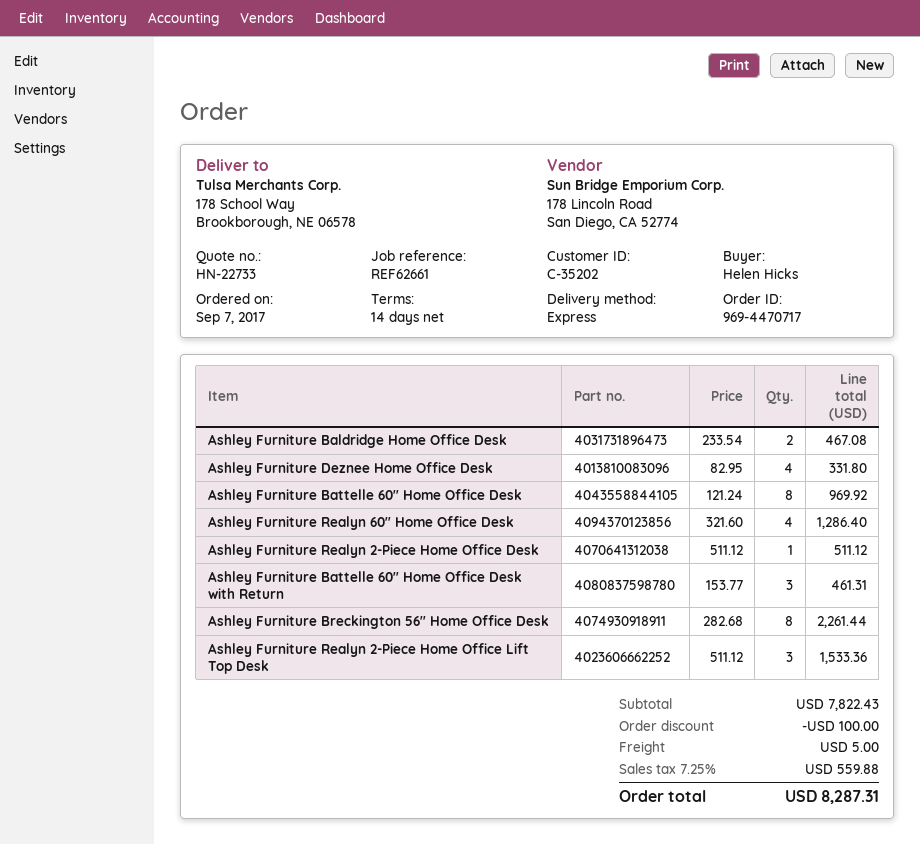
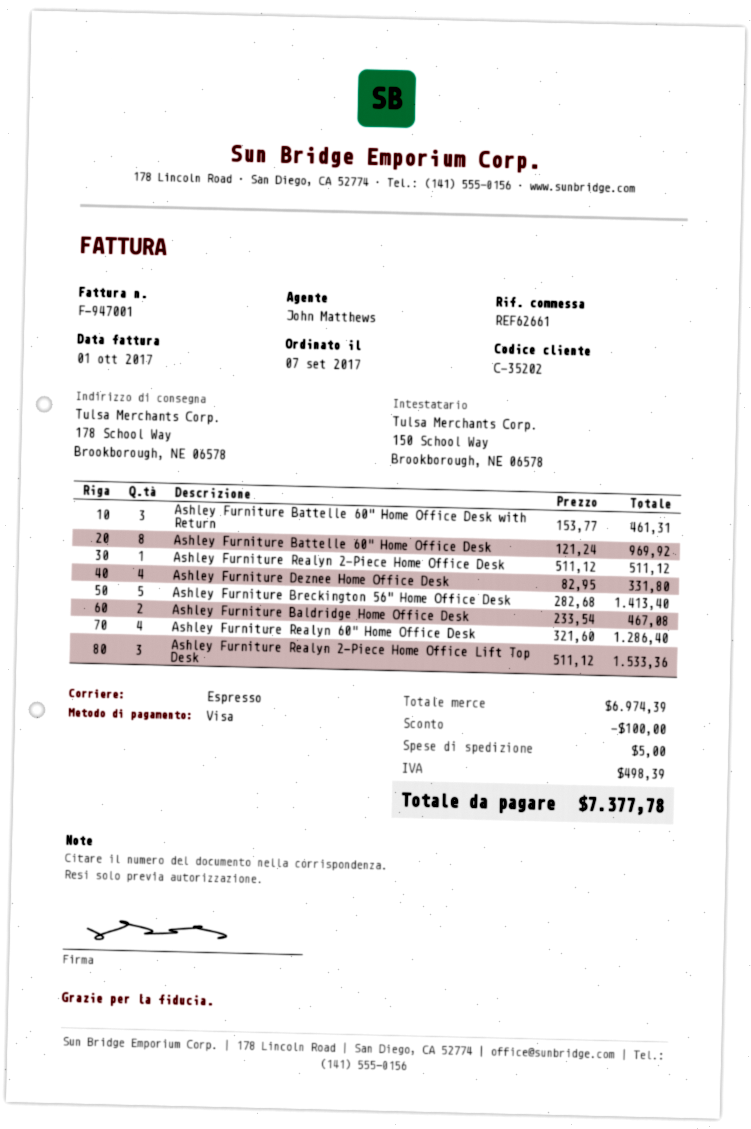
Ashley Furniture Breckington 56" Home Office Desk: 8 x 282.68 = 2261.44 -> 5 x 282.68 = 1413.40
subtotal: 7822.43 -> 6974.39
tax: 559.88 -> 498.39
total: 8287.31 -> 7377.78

